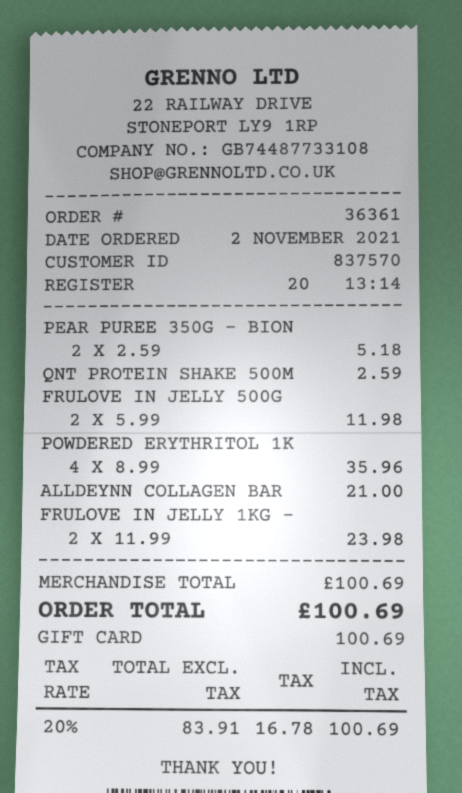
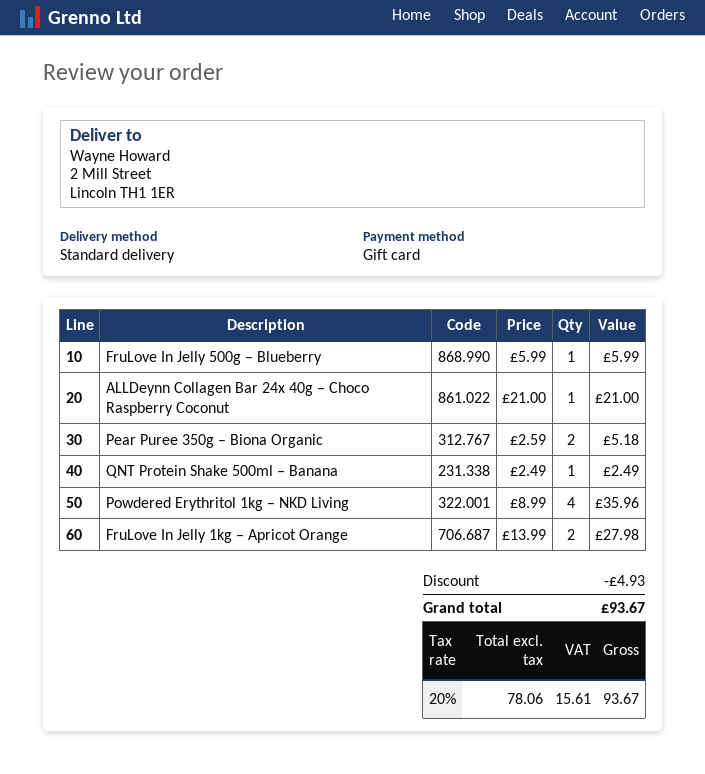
QNT PROTEIN SHAKE 500M: 1 x 2.59 = 2.59 -> 1 x 2.49 = 2.49
FRULOVE IN JELLY 500G: 2 x 5.99 = 11.98 -> 1 x 5.99 = 5.99
FRULOVE IN JELLY 1KG –: 2 x 11.99 = 23.98 -> 2 x 13.99 = 27.98
discount: none -> 4.93
net: 83.91 -> 78.06
tax: 20% = 16.78 -> 20% = 15.61
total: 100.69 -> 93.67

